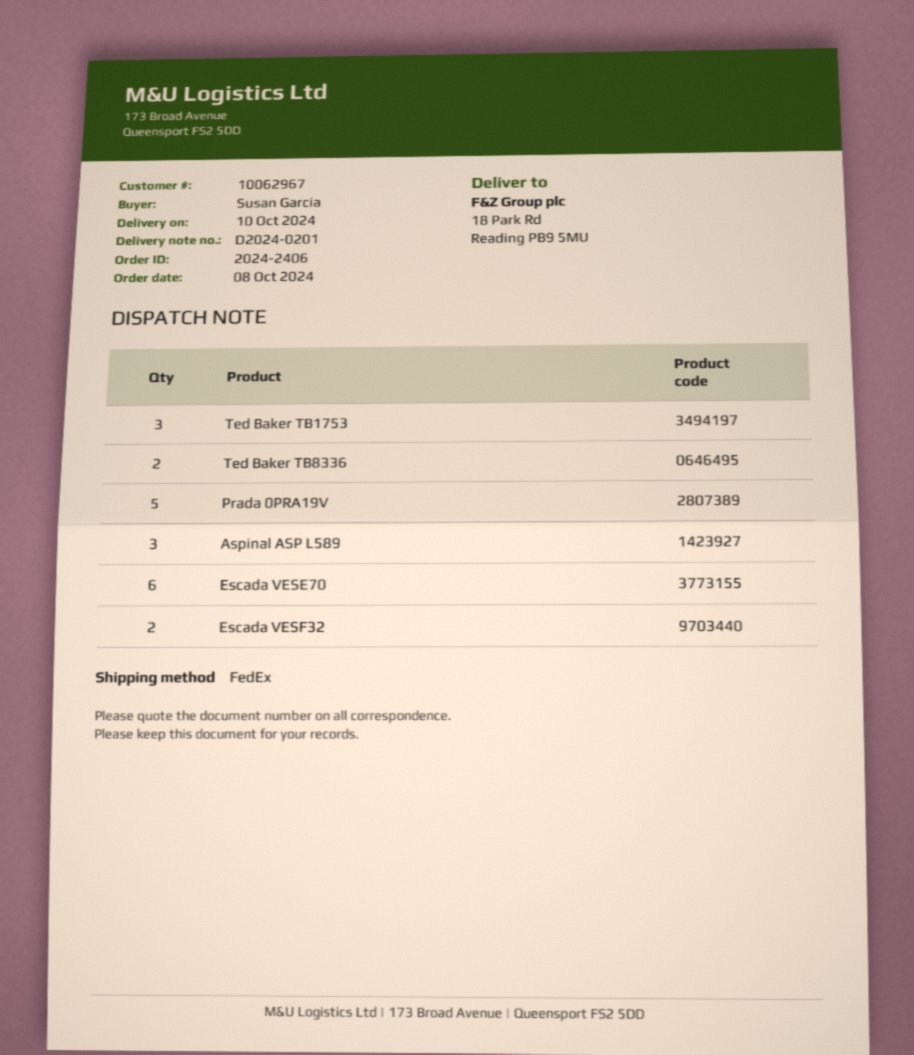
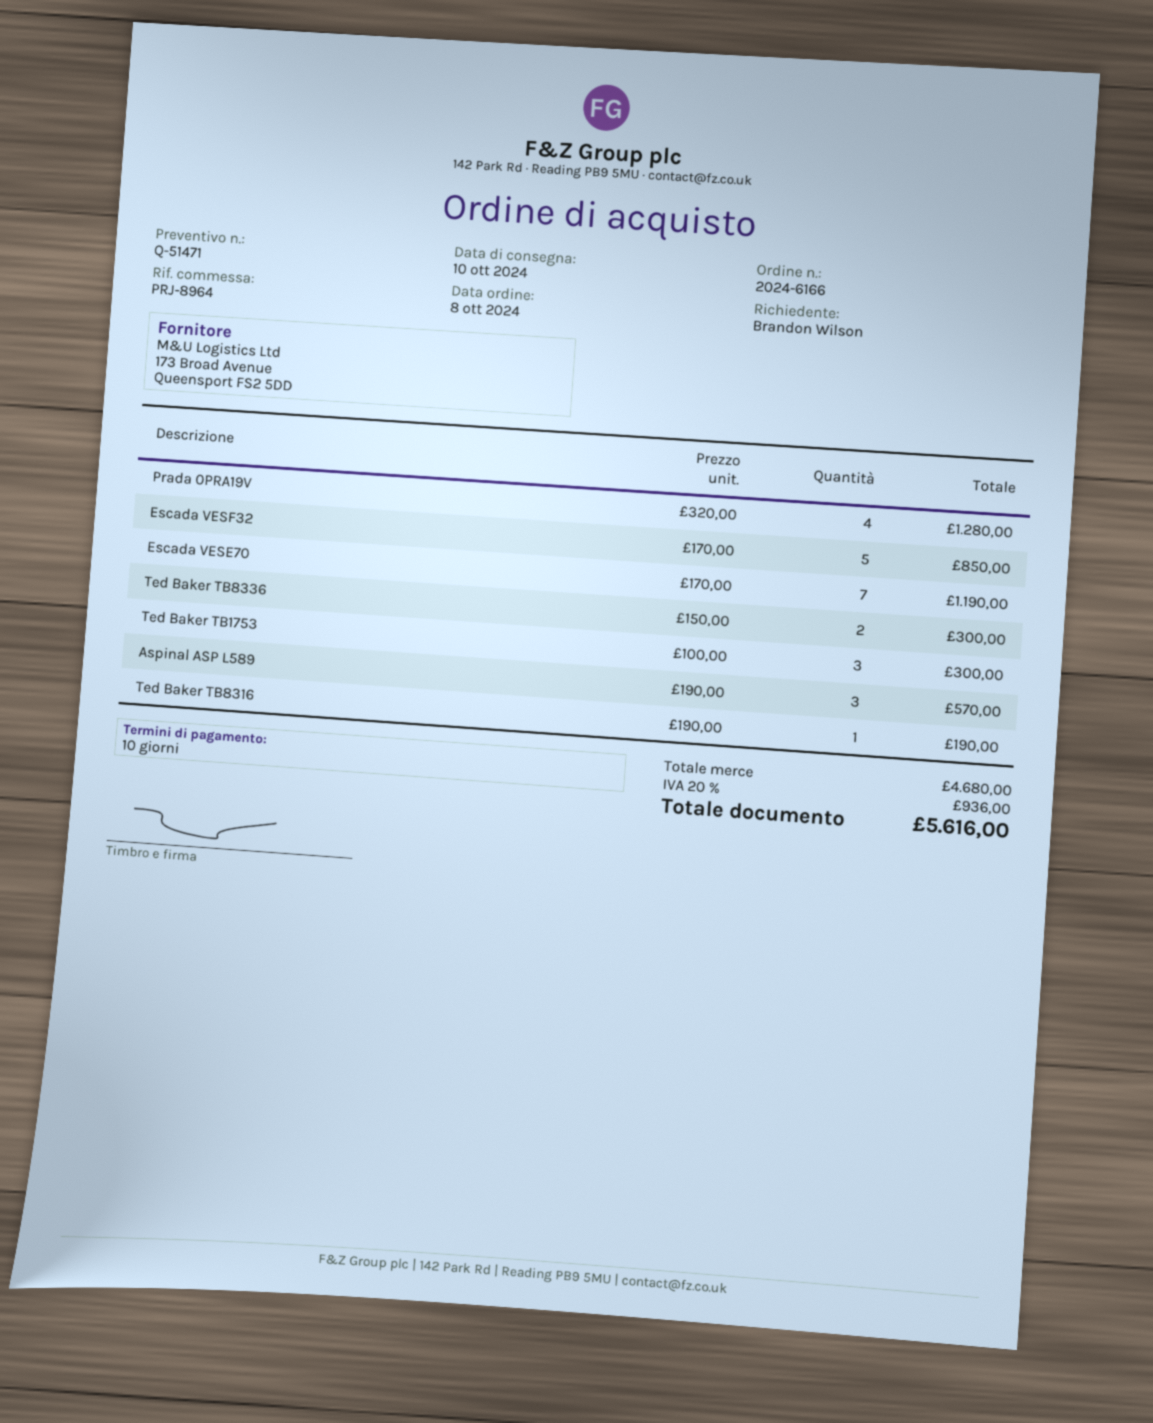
order number: 2024-2406 -> 2024-6166
ordered by: Susan Garcia -> Brandon Wilson
Prada 0PRA19V: 5 -> 4
Escada VESE70: 6 -> 7
Escada VESF32: 2 -> 5
Ted Baker TB8316: none -> 1

